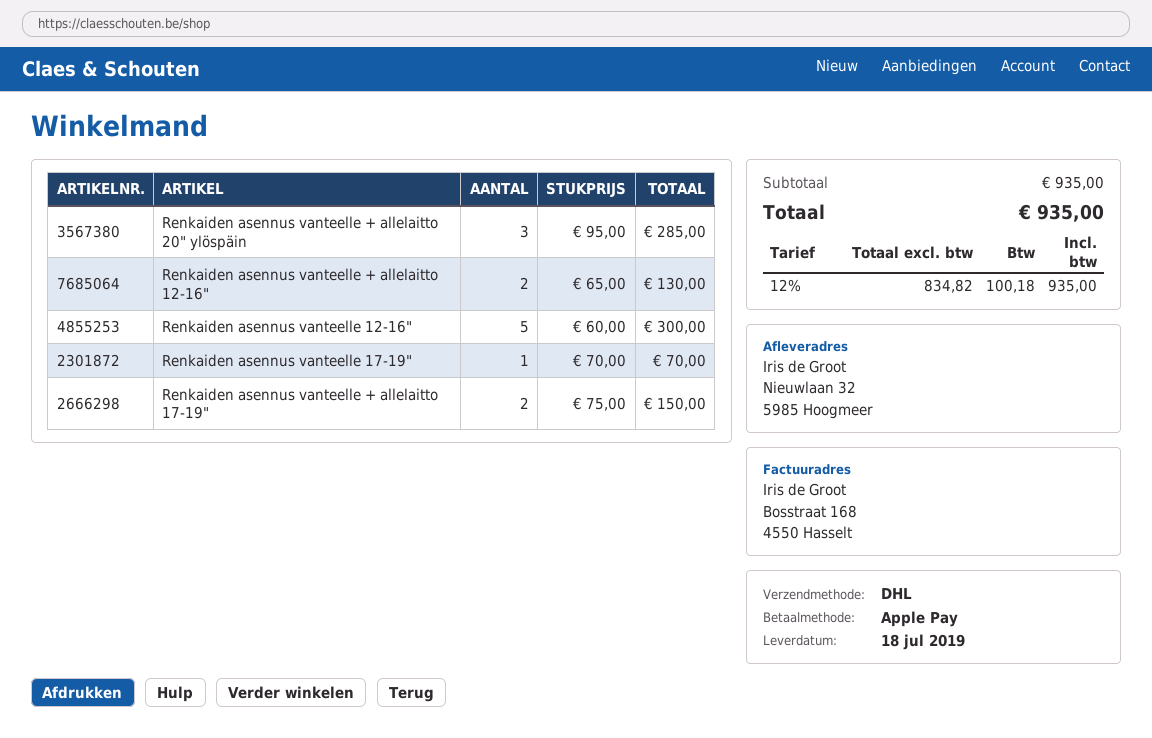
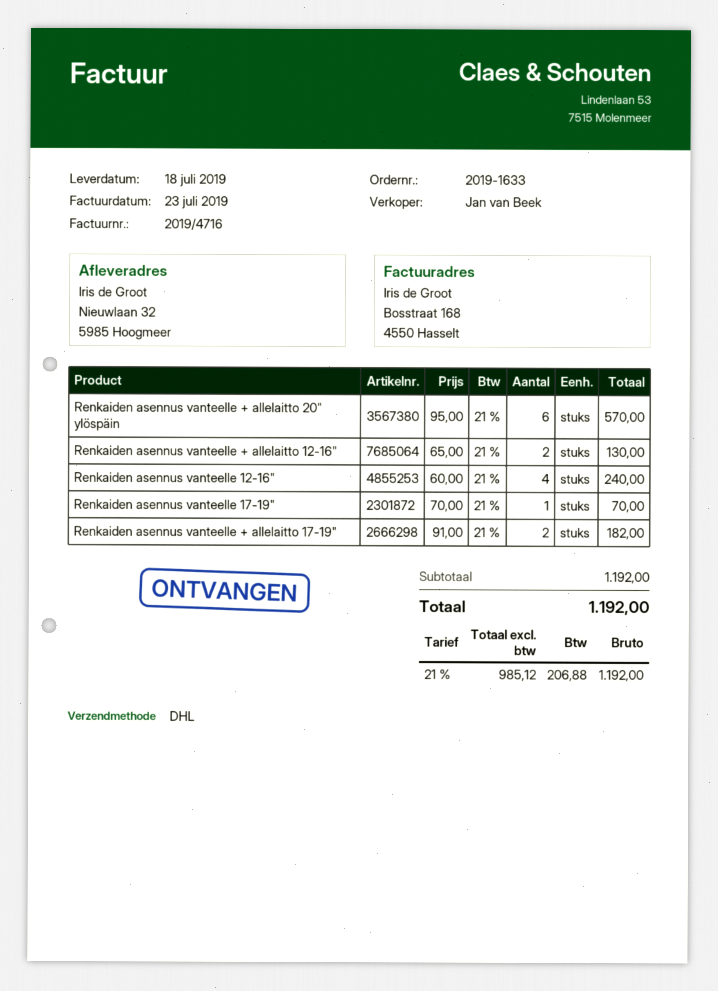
Renkaiden asennus vanteelle + allelaitto 20" ylöspäin: 3 x 95.00 = 285.00 -> 6 x 95.00 = 570.00
Renkaiden asennus vanteelle 12-16": 5 x 60.00 = 300.00 -> 4 x 60.00 = 240.00
Renkaiden asennus vanteelle + allelaitto 17-19": 2 x 75.00 = 150.00 -> 2 x 91.00 = 182.00
subtotal: 935.00 -> 1192.00
net: 834.82 -> 985.12
tax: 12% = 100.18 -> 21% = 206.88
total: 935.00 -> 1192.00

